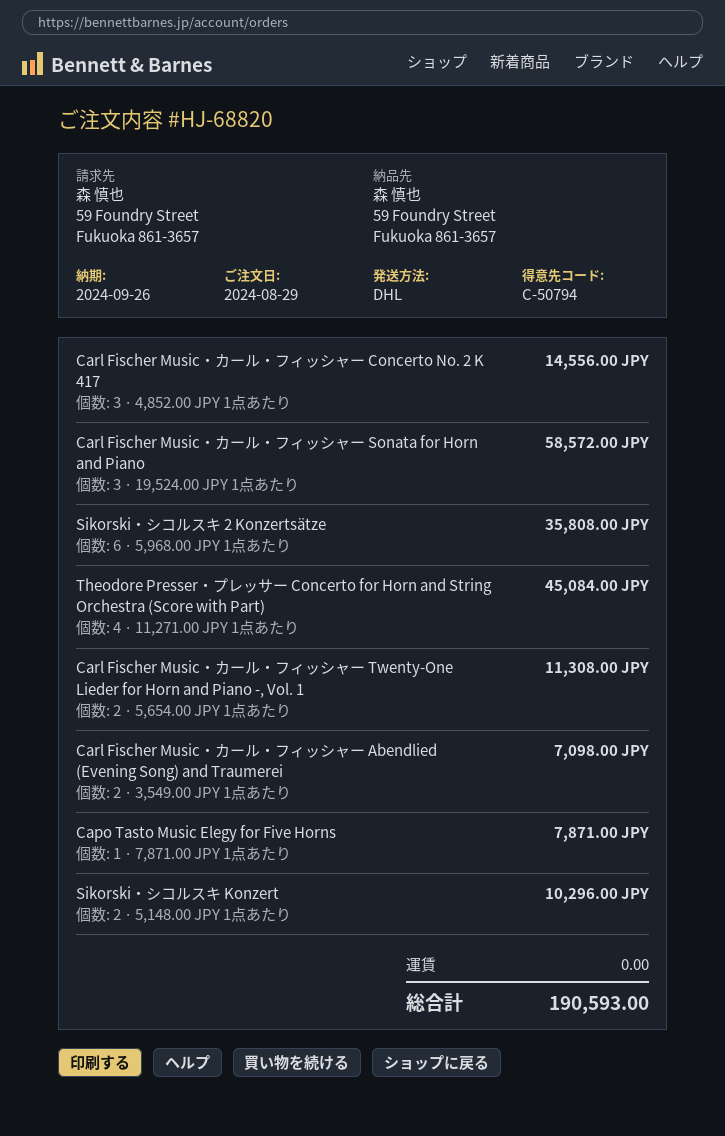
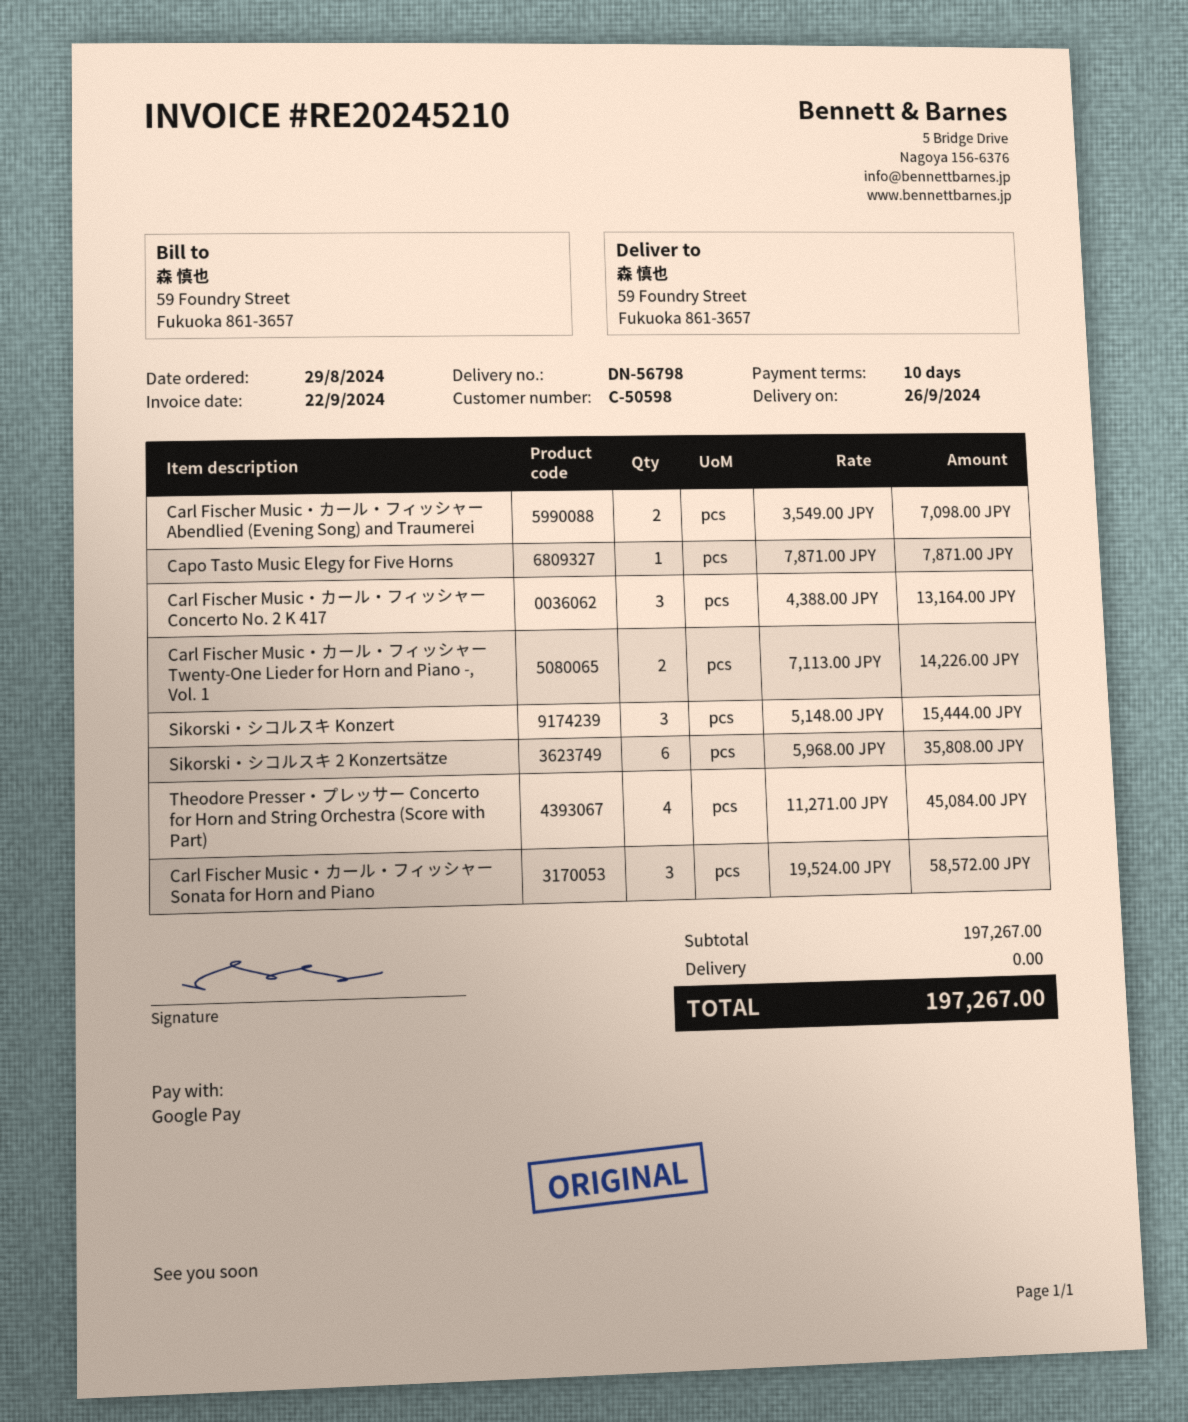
customer number: C-50794 -> C-50598
Carl Fischer Music・カール・フィッシャー Concerto No. 2 K 417: 3 x 4852.00 = 14556.00 -> 3 x 4388.00 = 13164.00
Carl Fischer Music・カール・フィッシャー Twenty-One Lieder for Horn and Piano -, Vol. 1: 2 x 5654.00 = 11308.00 -> 2 x 7113.00 = 14226.00
Sikorski・シコルスキ Konzert: 2 x 5148.00 = 10296.00 -> 3 x 5148.00 = 15444.00
total: 190593.00 -> 197267.00

